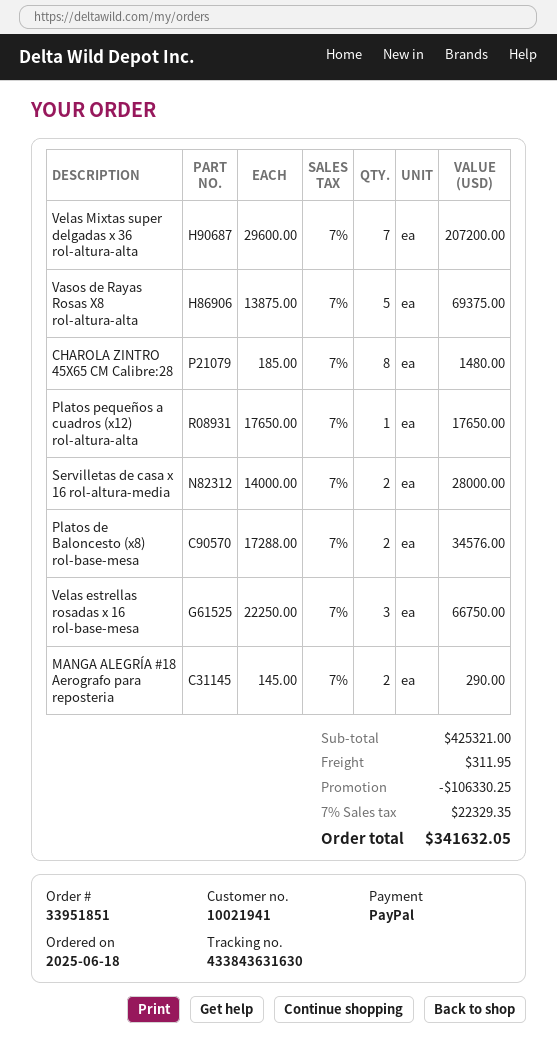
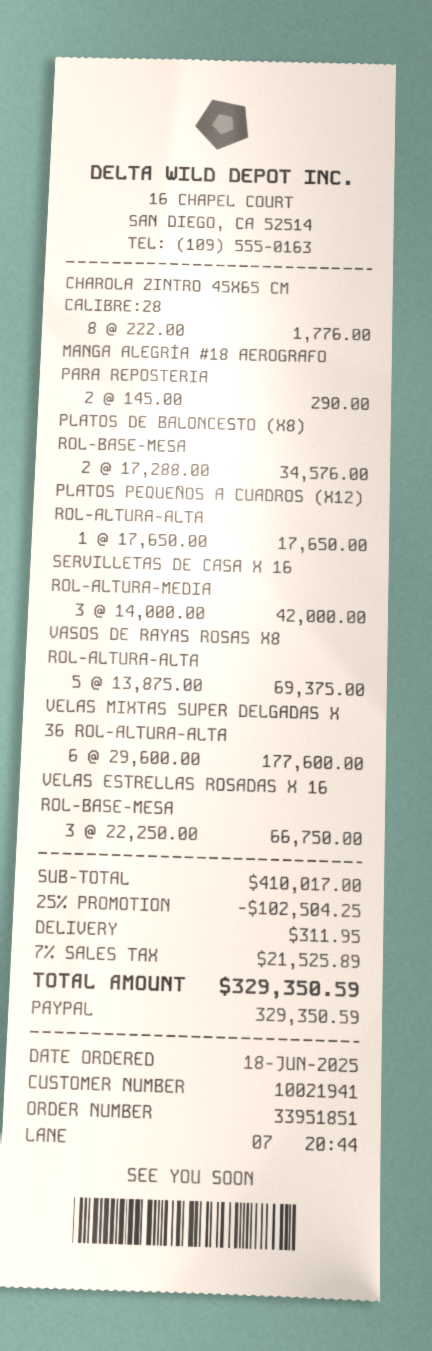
Velas Mixtas super delgadas x 36 rol-altura-alta: 7 x 29600.00 = 207200.00 -> 6 x 29600.00 = 177600.00
CHAROLA ZINTRO 45X65 CM Calibre:28: 8 x 185.00 = 1480.00 -> 8 x 222.00 = 1776.00
Servilletas de casa x 16 rol-altura-media: 2 x 14000.00 = 28000.00 -> 3 x 14000.00 = 42000.00
subtotal: 425321.00 -> 410017.00
discount: 106330.25 -> 102504.25
tax: 7% = 22329.35 -> 7% = 21525.89
total: 341632.05 -> 329350.59

